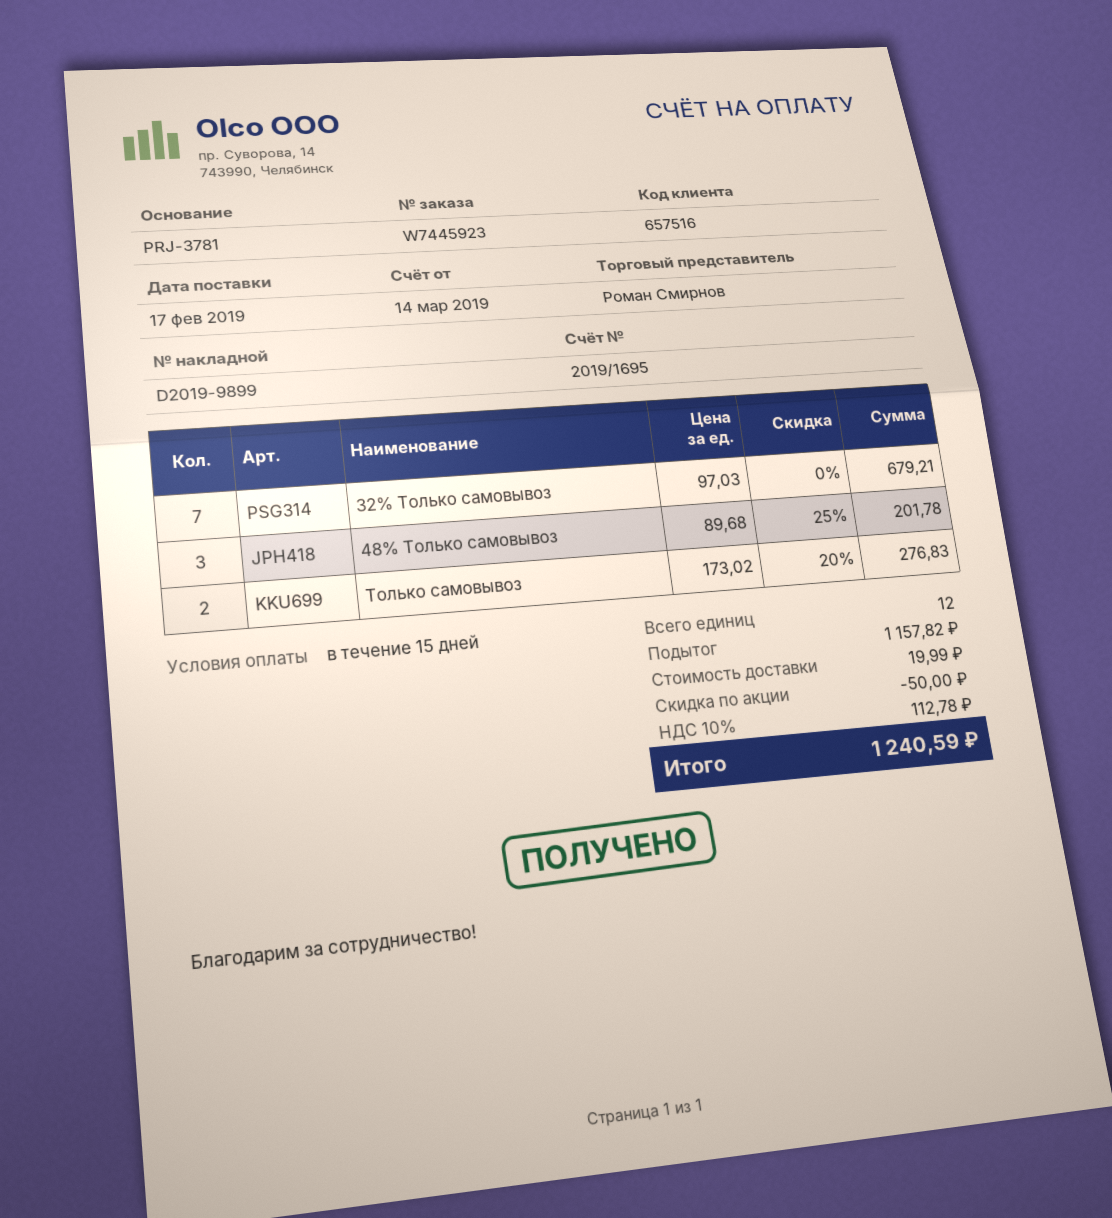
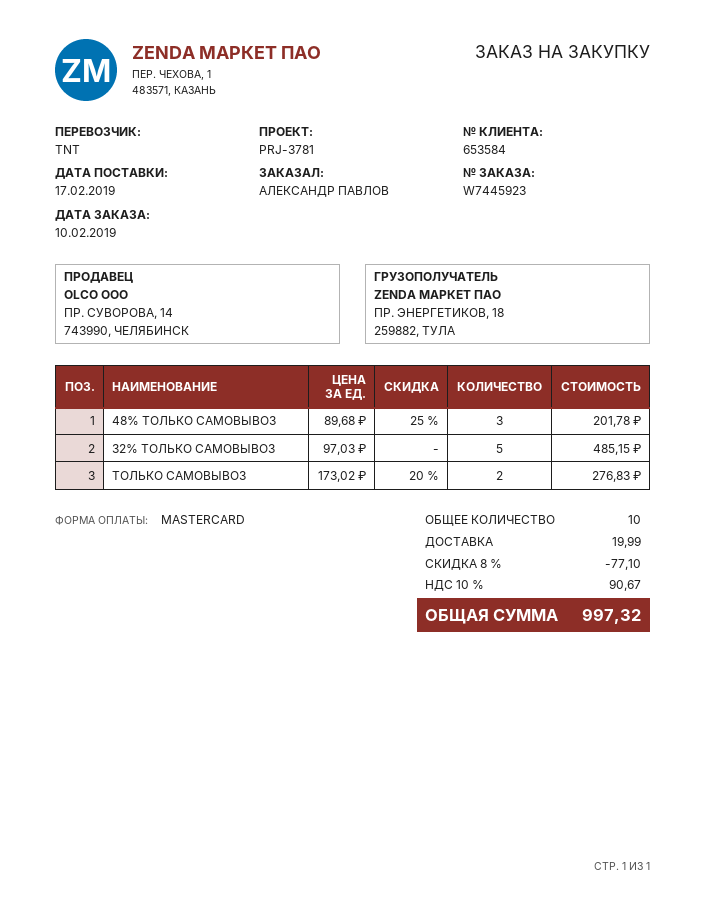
customer number: 657516 -> 653584
32% Только самовывоз: 7 x 97.03 = 679.21 -> 5 x 97.03 = 485.15
total quantity: 12 -> 10
discount: 50.00 -> 77.10
tax: 10% = 112.78 -> 10% = 90.67
total: 1240.59 -> 997.32

